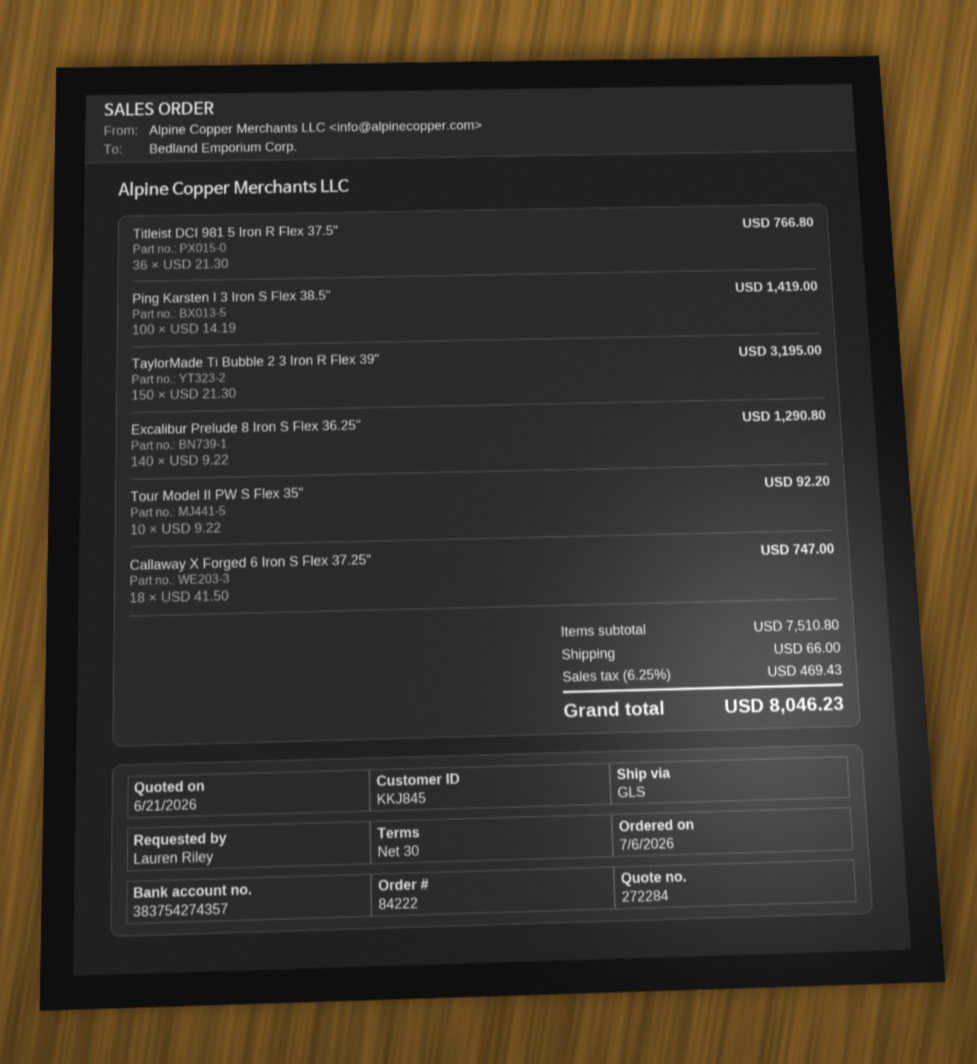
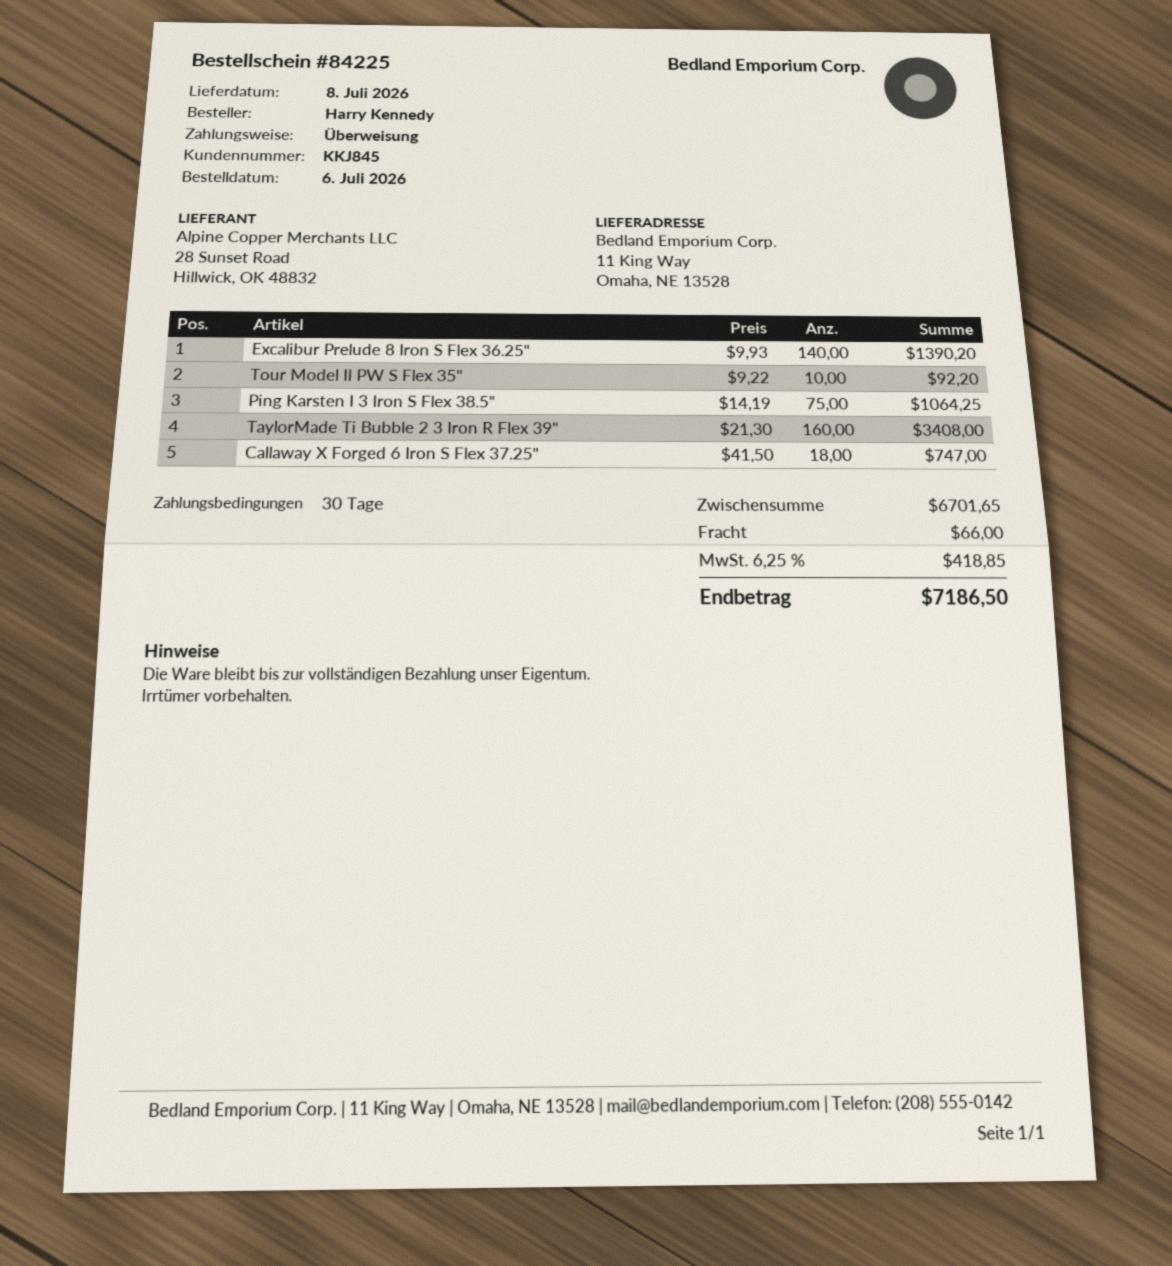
order number: 84222 -> 84225
ordered by: Lauren Riley -> Harry Kennedy
Titleist DCI 981 5 Iron R Flex 37.5": 36 x 21.30 = 766.80 -> none
Ping Karsten I 3 Iron S Flex 38.5": 100 x 14.19 = 1419.00 -> 75 x 14.19 = 1064.25
TaylorMade Ti Bubble 2 3 Iron R Flex 39": 150 x 21.30 = 3195.00 -> 160 x 21.30 = 3408.00
Excalibur Prelude 8 Iron S Flex 36.25": 140 x 9.22 = 1290.80 -> 140 x 9.93 = 1390.20
subtotal: 7510.80 -> 6701.65
tax: 6.25% = 469.43 -> 6.25% = 418.85
total: 8046.23 -> 7186.50

